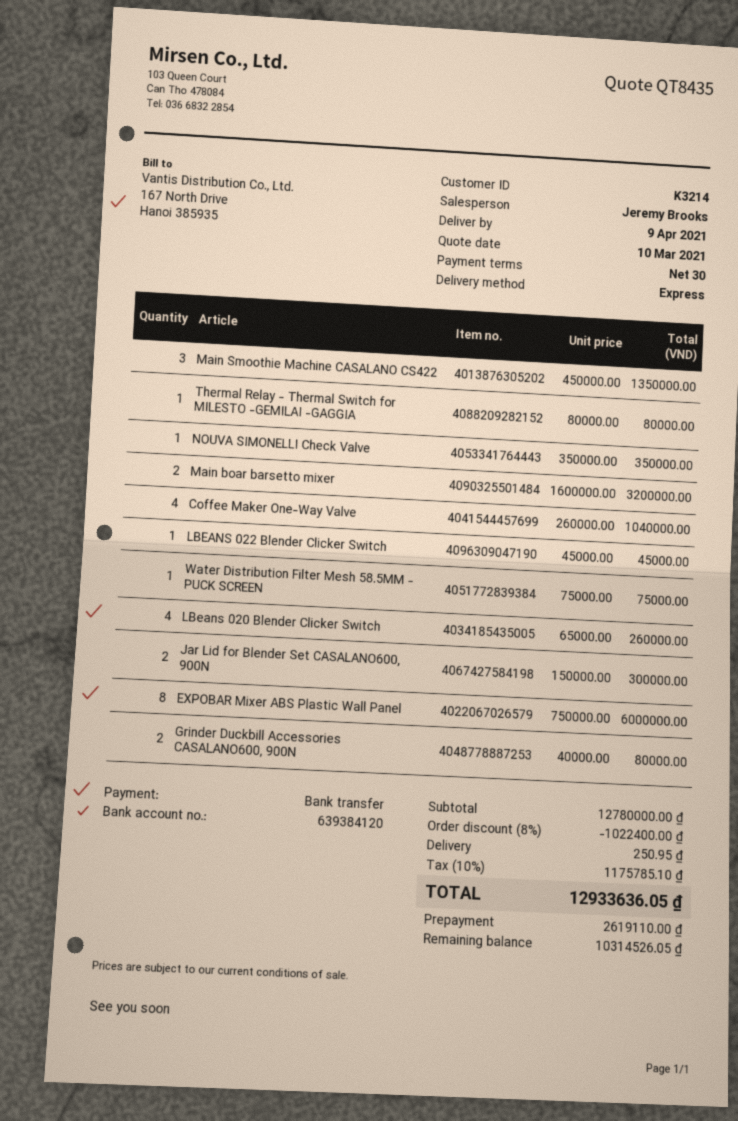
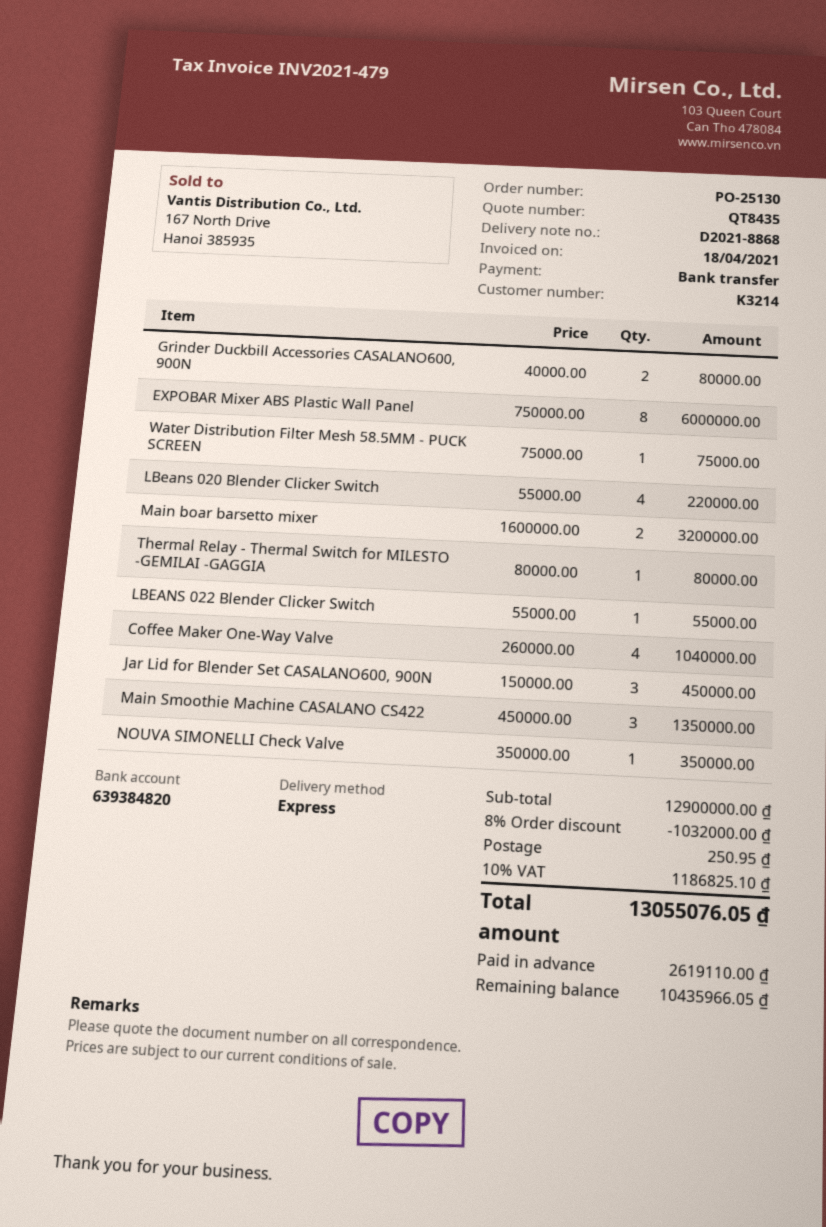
bank account: 639384120 -> 639384820
LBEANS 022 Blender Clicker Switch: 1 x 45000.00 = 45000.00 -> 1 x 55000.00 = 55000.00
LBeans 020 Blender Clicker Switch: 4 x 65000.00 = 260000.00 -> 4 x 55000.00 = 220000.00
Jar Lid for Blender Set CASALANO600, 900N: 2 x 150000.00 = 300000.00 -> 3 x 150000.00 = 450000.00
subtotal: 12780000.00 -> 12900000.00
discount: 8% = 1022400.00 -> 8% = 1032000.00
tax: 10% = 1175785.10 -> 10% = 1186825.10
total: 12933636.05 -> 13055076.05
balance: 10314526.05 -> 10435966.05

